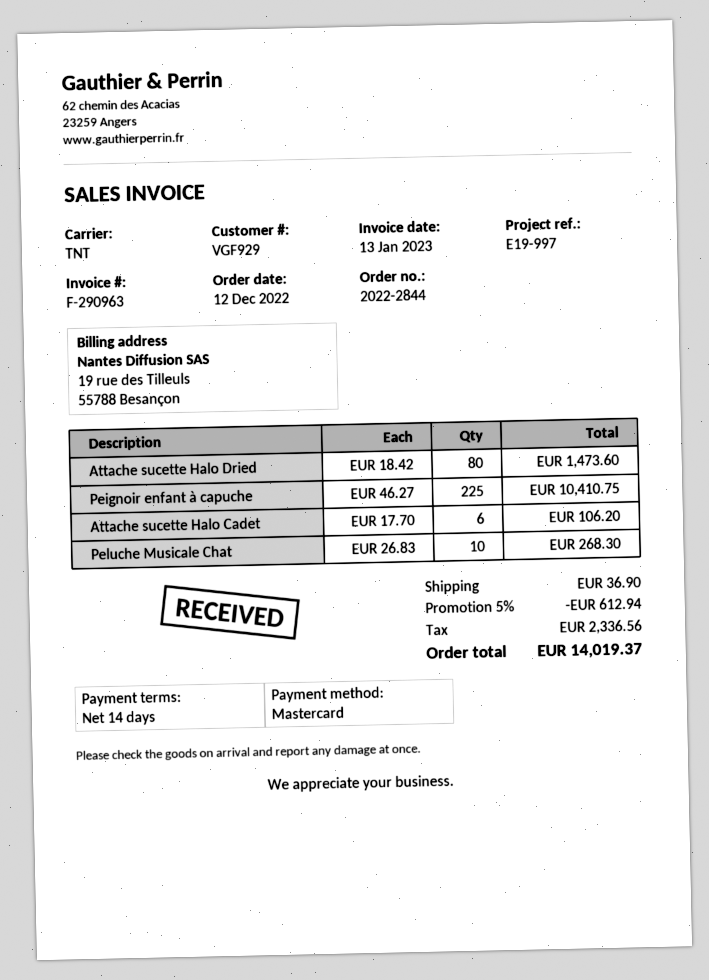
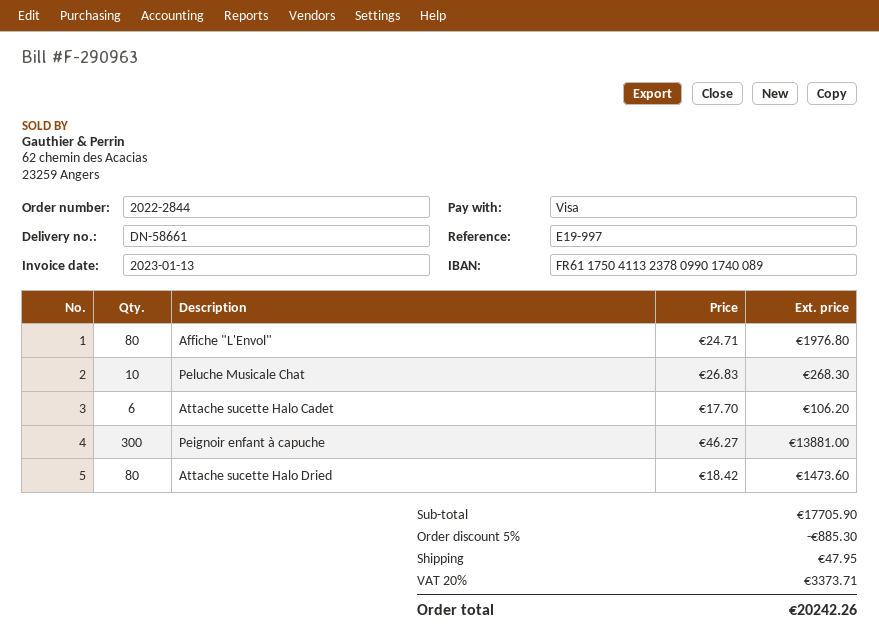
payment method: Mastercard -> Visa
Peignoir enfant à capuche: 225 x 46.27 = 10410.75 -> 300 x 46.27 = 13881.00
Affiche "L'Envol": none -> 80 x 24.71 = 1976.80
discount: 5% = 612.94 -> 5% = 885.30
shipping: 36.90 -> 47.95
tax: 2336.56 -> 3373.71
total: 14019.37 -> 20242.26

